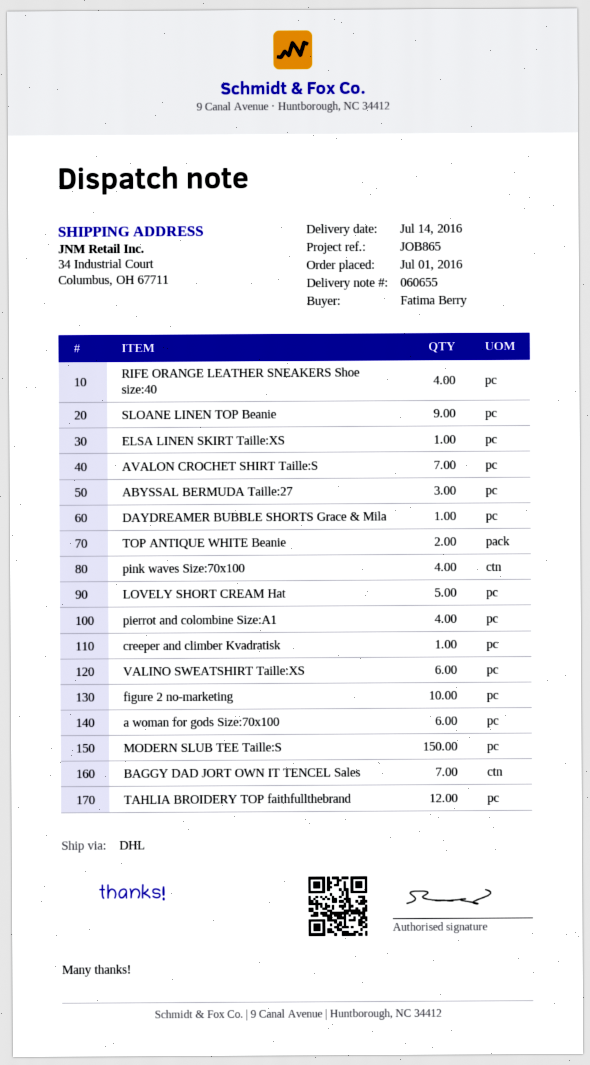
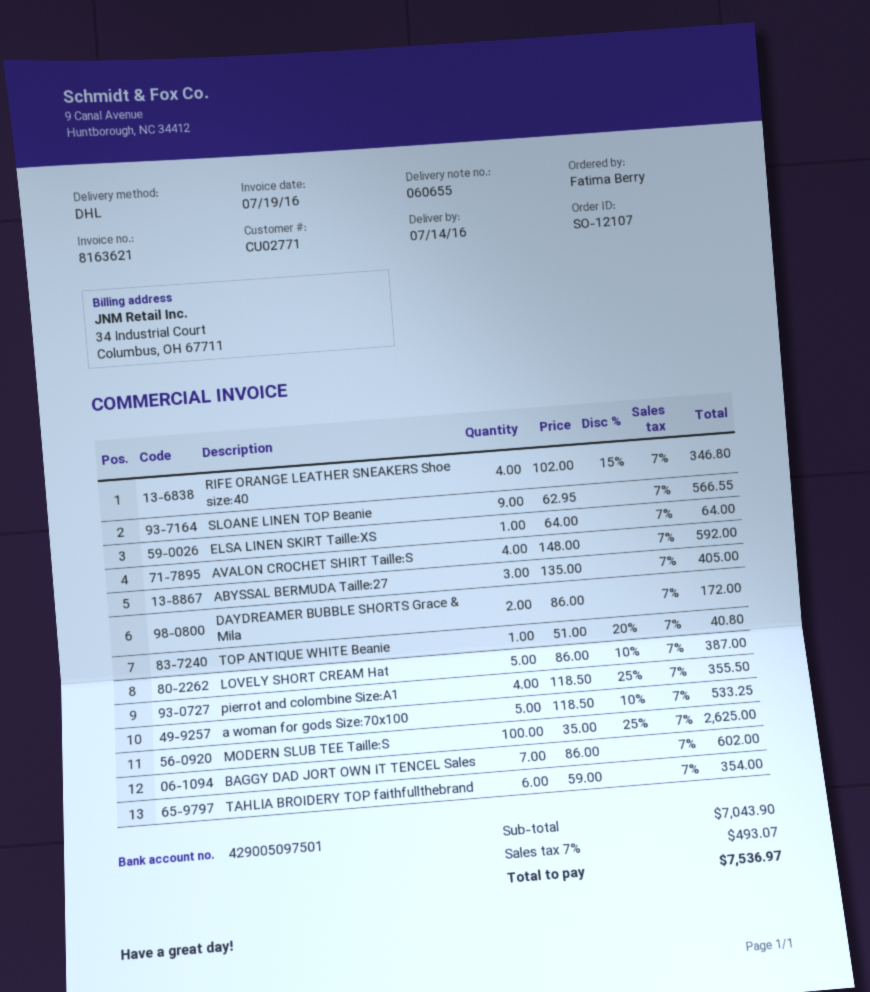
AVALON CROCHET SHIRT Taille:S: 7 -> 4
DAYDREAMER BUBBLE SHORTS Grace & Mila: 1 -> 2
TOP ANTIQUE WHITE Beanie: 2 -> 1
pink waves Size:70x100: 4 -> none
creeper and climber Kvadratisk: 1 -> none
VALINO SWEATSHIRT Taille:XS: 6 -> none
figure 2 no-marketing: 10 -> none
a woman for gods Size:70x100: 6 -> 5
MODERN SLUB TEE Taille:S: 150 -> 100
TAHLIA BROIDERY TOP faithfullthebrand: 12 -> 6

